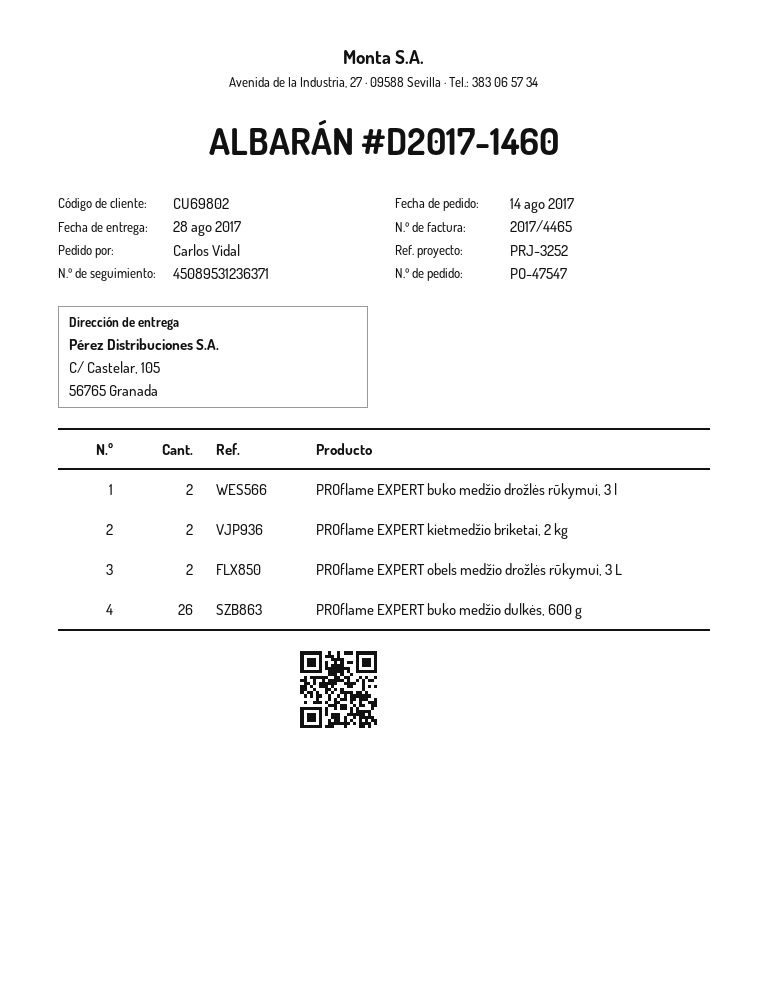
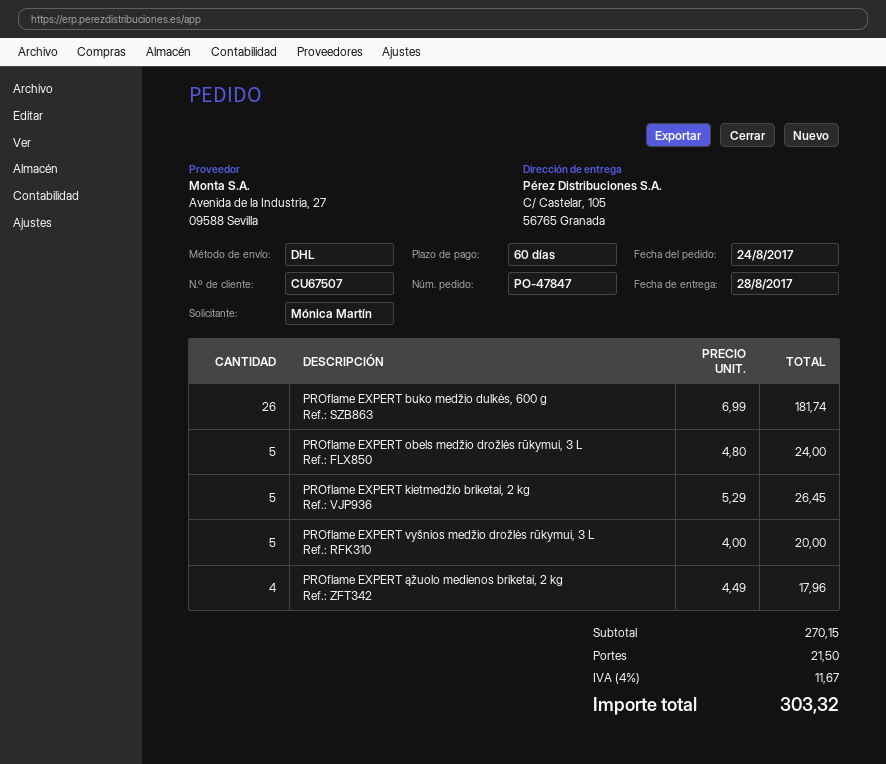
order number: PO-47547 -> PO-47847
order date: 2017-08-14 -> 2017-08-24
customer number: CU69802 -> CU67507
ordered by: Carlos Vidal -> Mónica Martín
PROflame EXPERT buko medžio drožlės rūkymui, 3 l: 2 -> none
PROflame EXPERT kietmedžio briketai, 2 kg: 2 -> 5
PROflame EXPERT obels medžio drožlės rūkymui, 3 L: 2 -> 5
PROflame EXPERT vyšnios medžio drožlės rūkymui, 3 L: none -> 5
PROflame EXPERT ąžuolo medienos briketai, 2 kg: none -> 4

